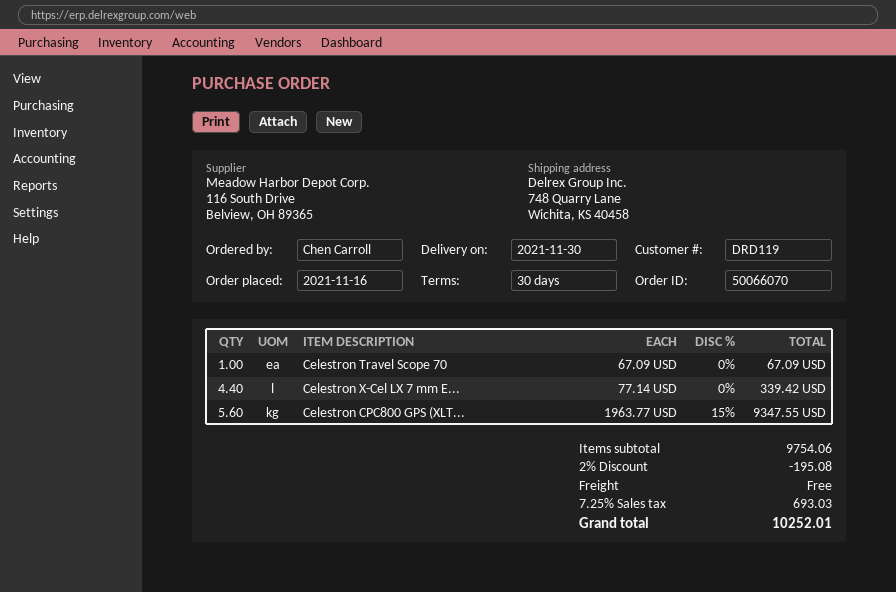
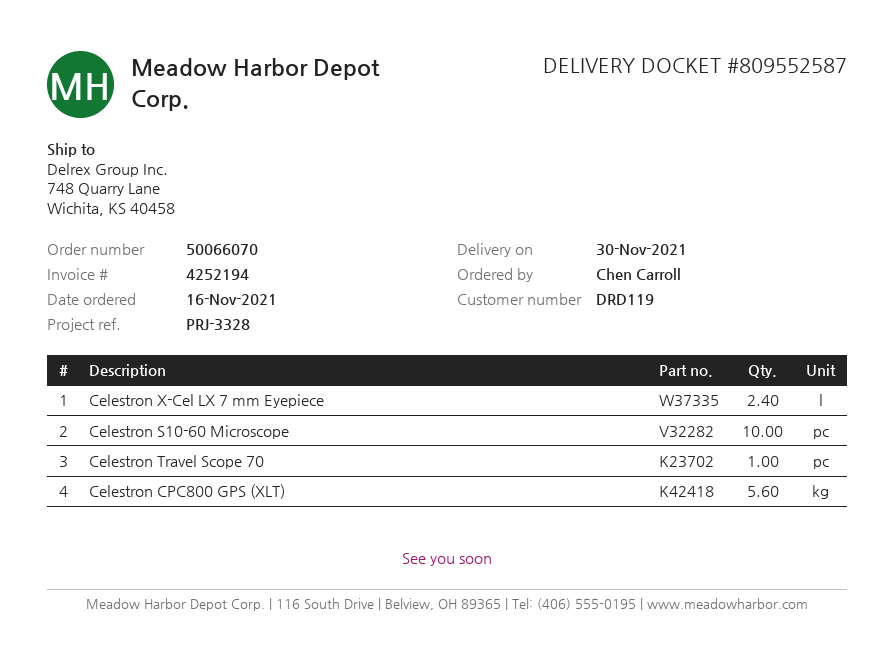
Celestron X-Cel LX 7 mm E...: 4.4 -> 2.4
Celestron S10-60 Microscope: none -> 10

